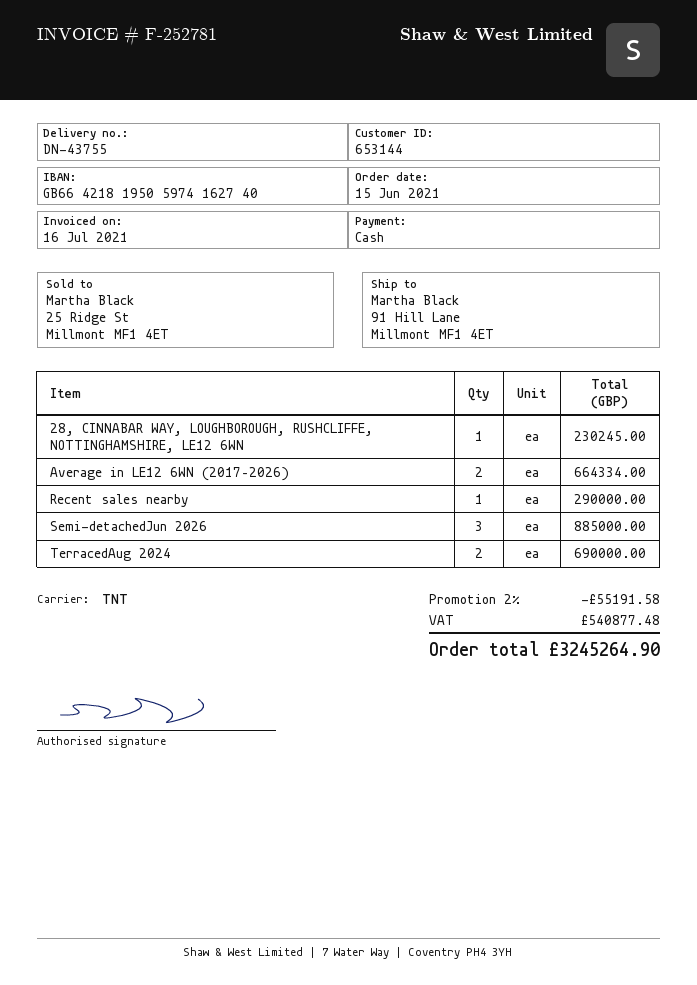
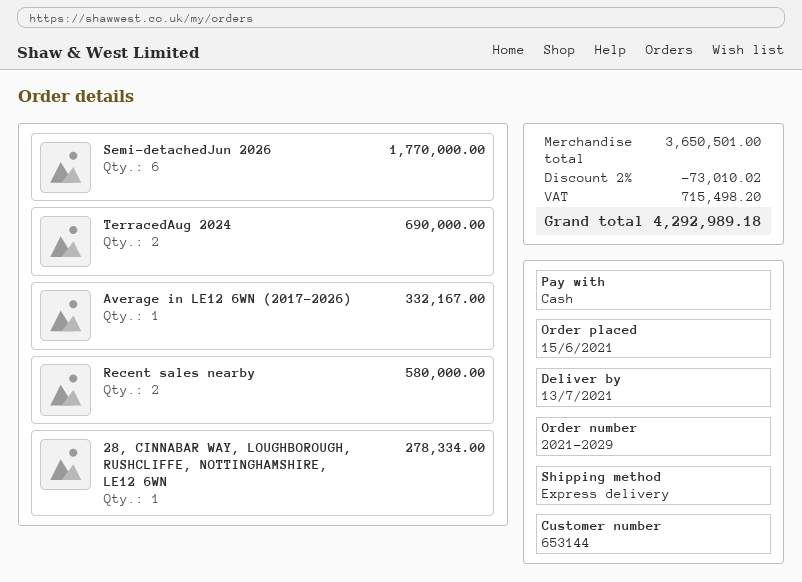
shipping method: TNT -> express
28, CINNABAR WAY, LOUGHBOROUGH, RUSHCLIFFE, NOTTINGHAMSHIRE, LE12 6WN: 1 for 230245.00 -> 1 for 278334.00
Average in LE12 6WN (2017–2026): 2 for 664334.00 -> 1 for 332167.00
Recent sales nearby: 1 for 290000.00 -> 2 for 580000.00
Semi-detachedJun 2026: 3 for 885000.00 -> 6 for 1770000.00
discount: 2% = 55191.58 -> 2% = 73010.02
tax: 540877.48 -> 715498.20
total: 3245264.90 -> 4292989.18

